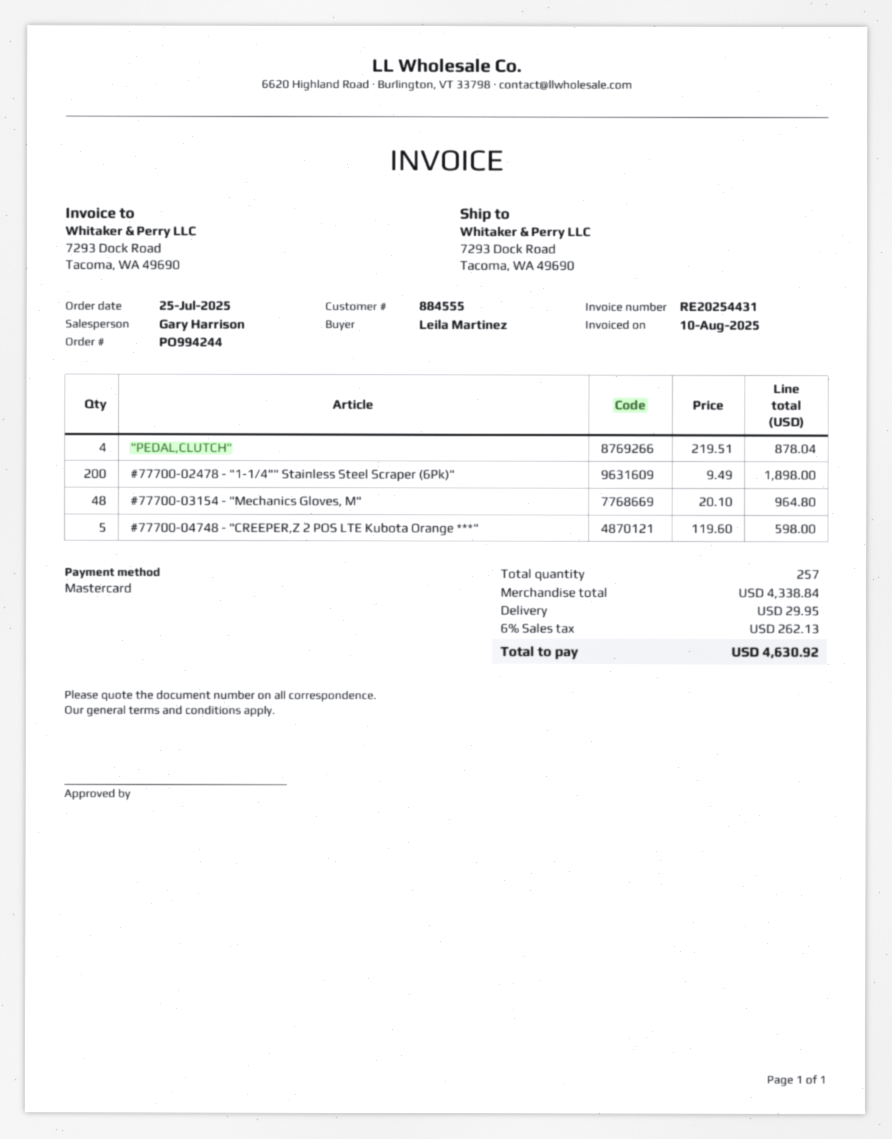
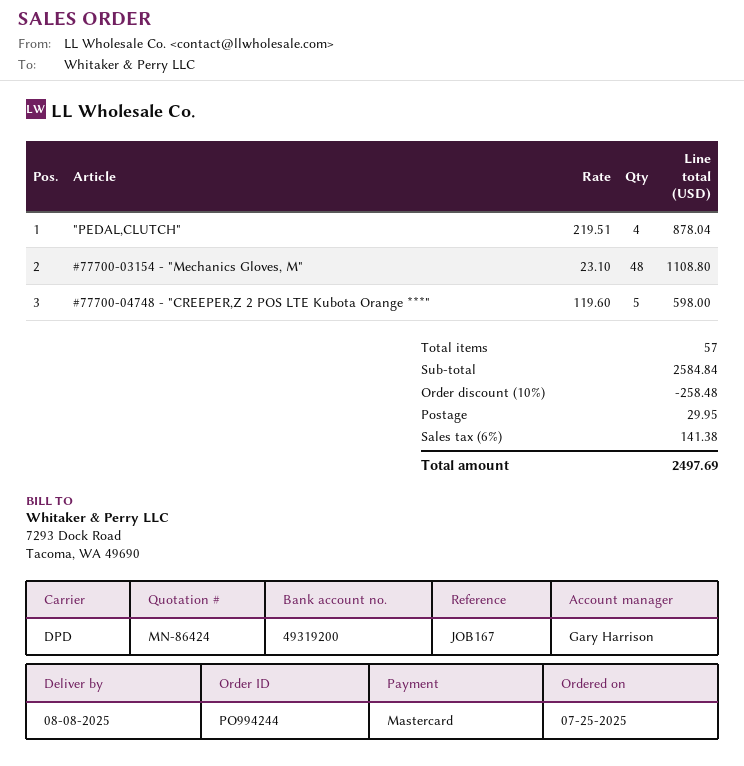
#77700-02478 - "1-1/4"" Stainless Steel Scraper (6Pk)": 200 x 9.49 = 1898.00 -> none
#77700-03154 - "Mechanics Gloves, M": 48 x 20.10 = 964.80 -> 48 x 23.10 = 1108.80
total quantity: 257 -> 57
subtotal: 4338.84 -> 2584.84
discount: none -> 10% = 258.48
tax: 6% = 262.13 -> 6% = 141.38
total: 4630.92 -> 2497.69

